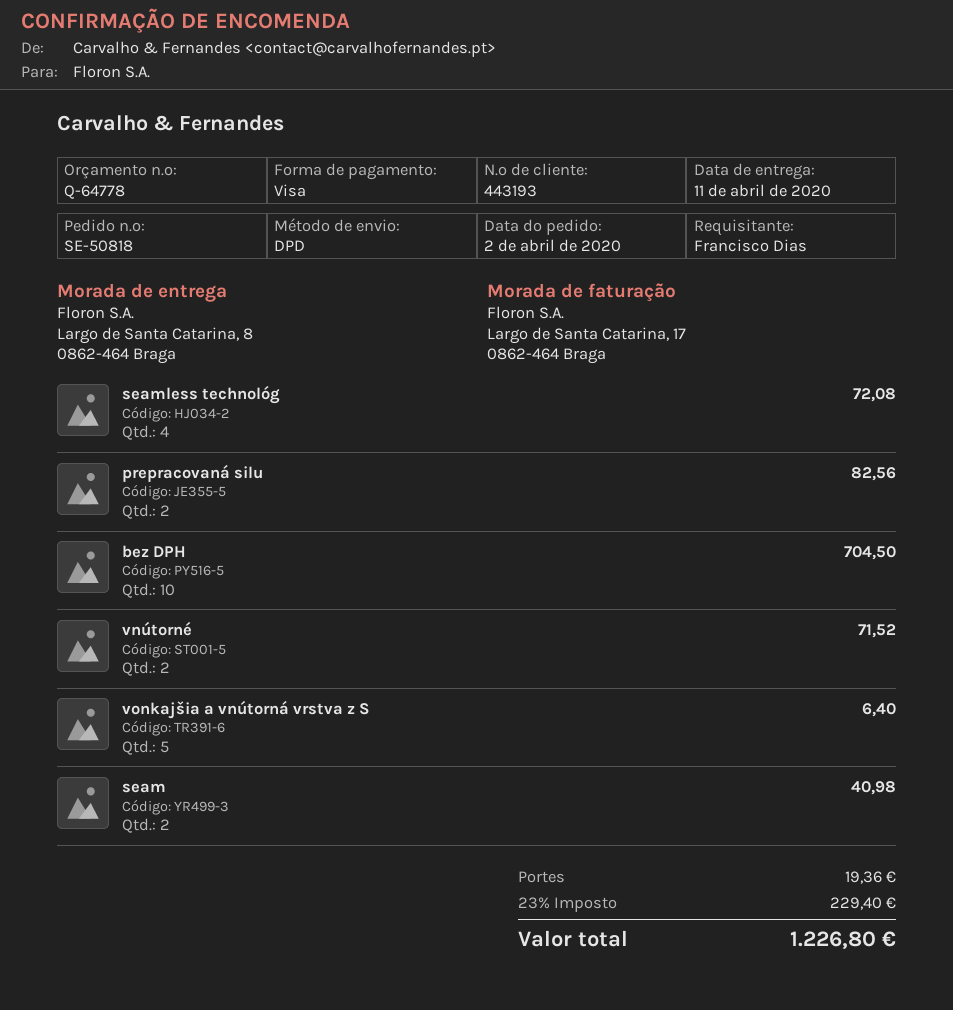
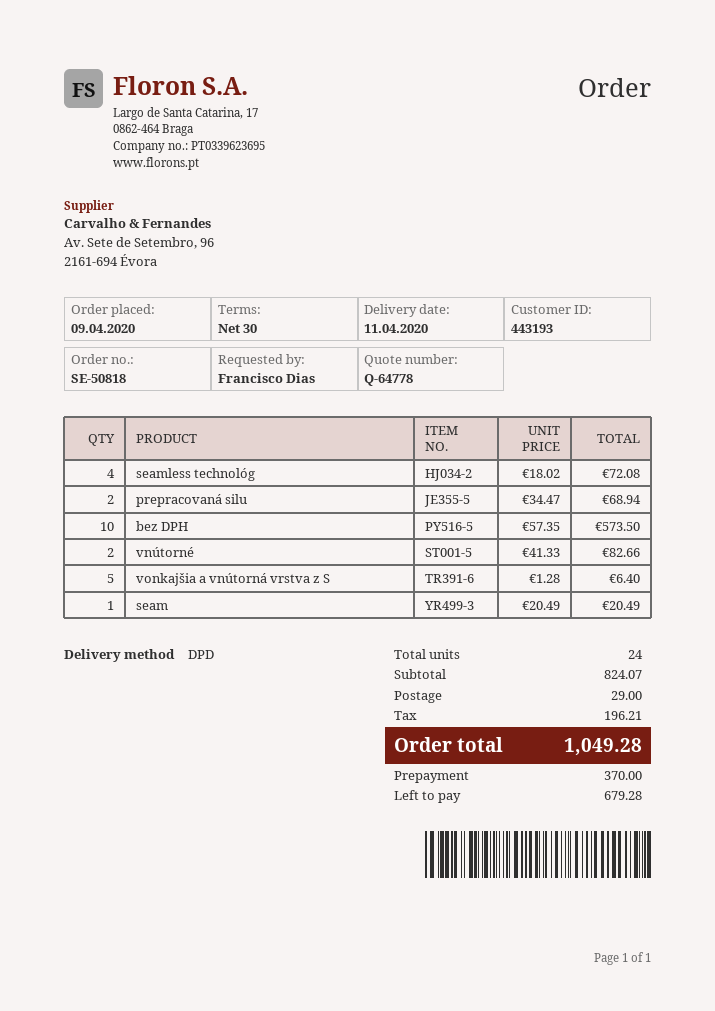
order date: 2020-04-02 -> 2020-04-09
prepracovaná silu: 2 for 82.56 -> 2 for 68.94
bez DPH: 10 for 704.50 -> 10 for 573.50
vnútorné: 2 for 71.52 -> 2 for 82.66
seam: 2 for 40.98 -> 1 for 20.49
shipping: 19.36 -> 29.00
tax: 229.40 -> 196.21
total: 1226.80 -> 1049.28

